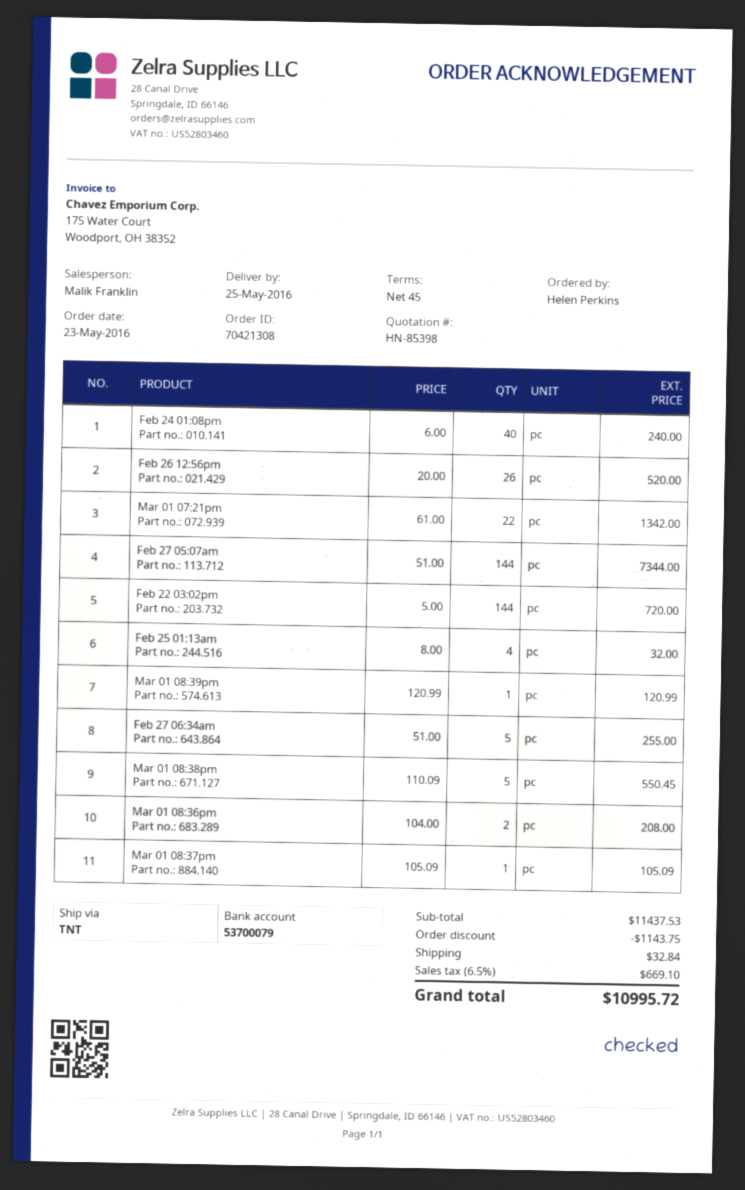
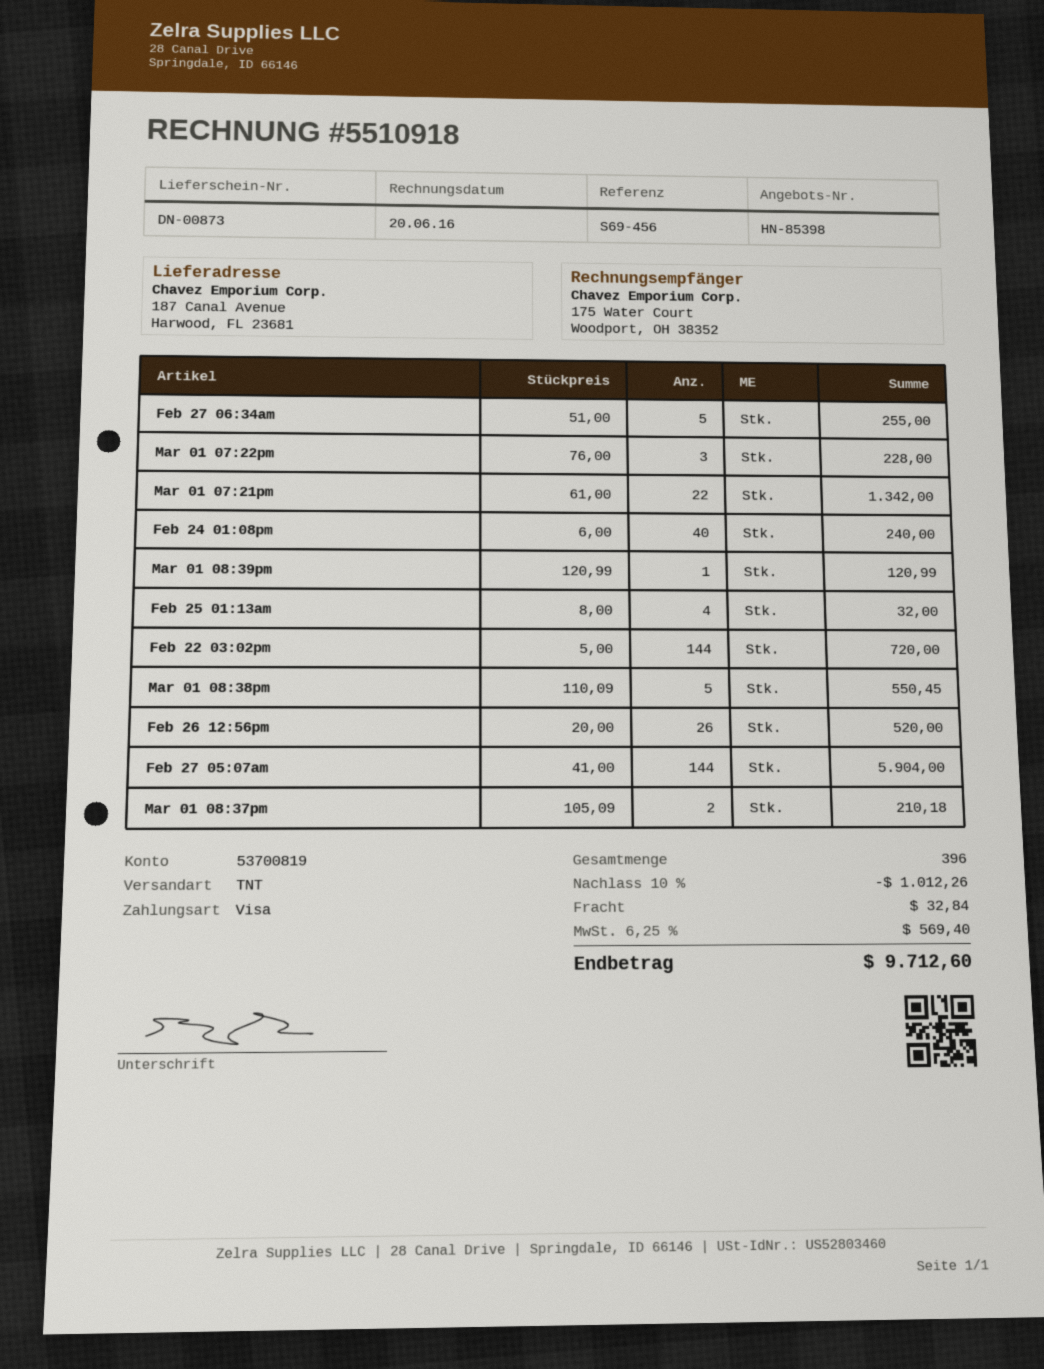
bank account: 53700079 -> 53700819
Feb 27 05:07am: 144 x 51.00 = 7344.00 -> 144 x 41.00 = 5904.00
Mar 01 08:36pm: 2 x 104.00 = 208.00 -> none
Mar 01 08:37pm: 1 x 105.09 = 105.09 -> 2 x 105.09 = 210.18
Mar 01 07:22pm: none -> 3 x 76.00 = 228.00
discount: 1143.75 -> 1012.26
tax: 6.5% = 669.10 -> 6.25% = 569.40
total: 10995.72 -> 9712.60

